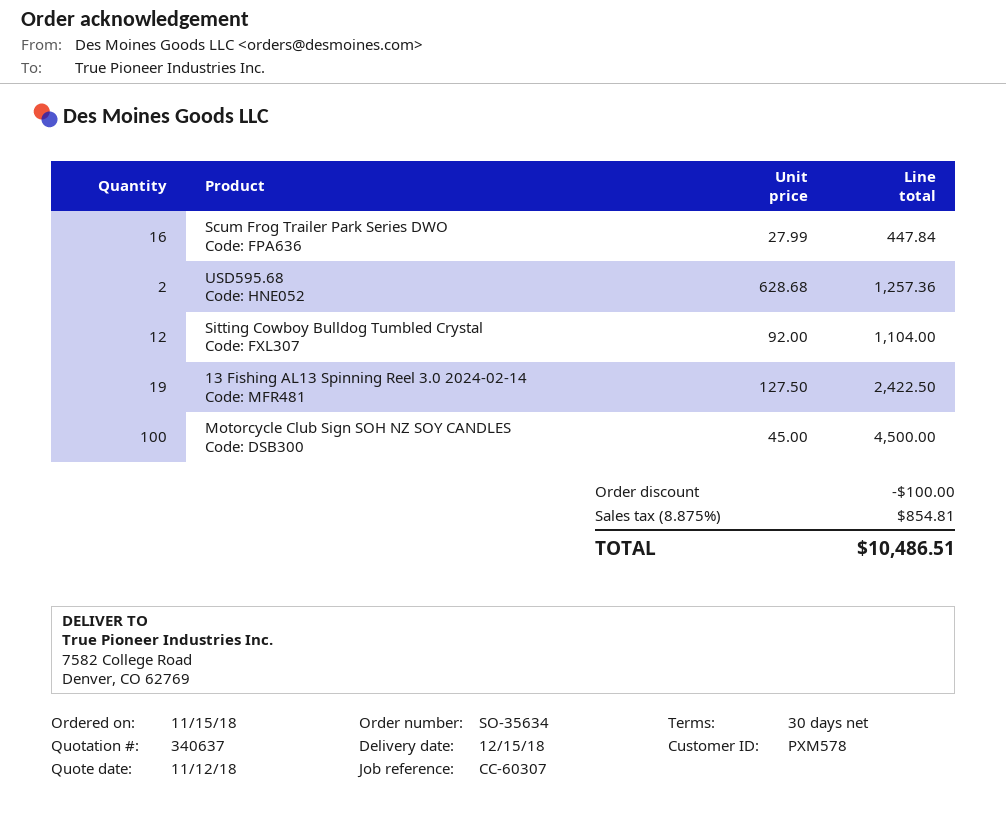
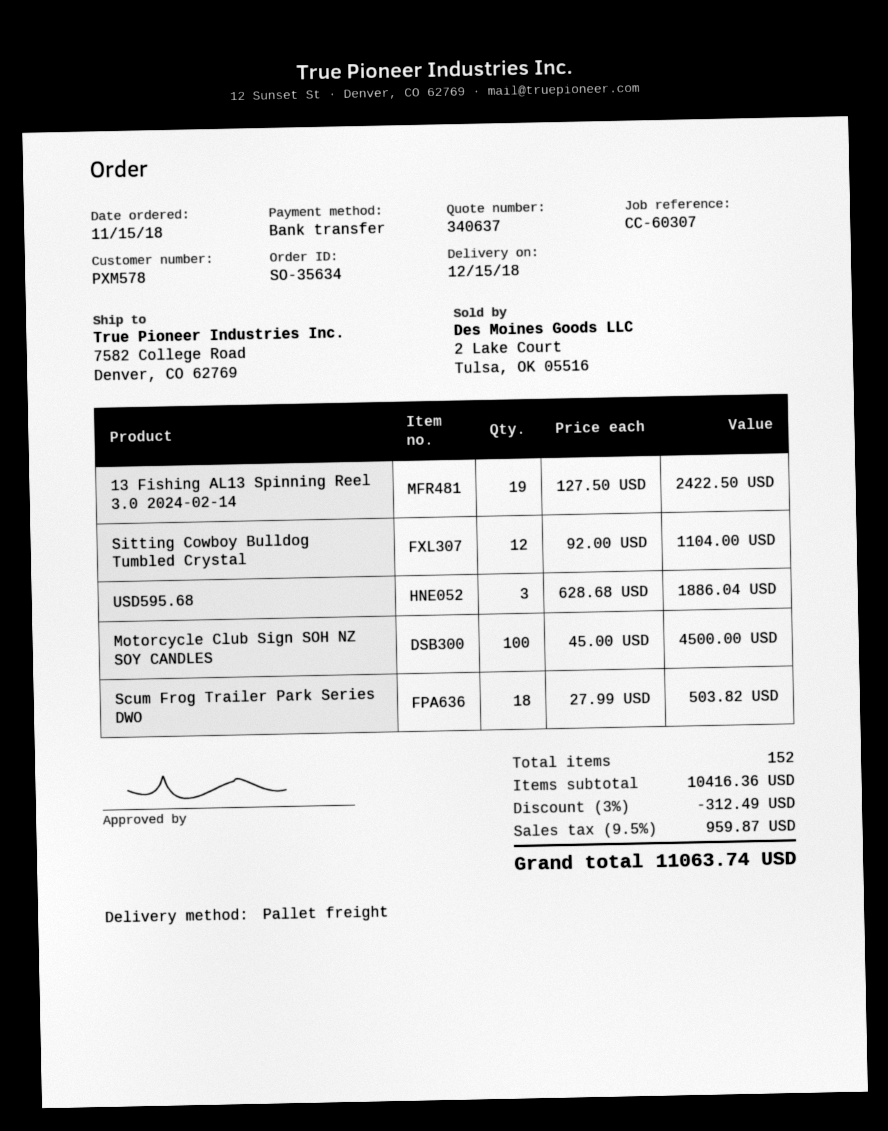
Scum Frog Trailer Park Series DWO: 16 x 27.99 = 447.84 -> 18 x 27.99 = 503.82
USD595.68: 2 x 628.68 = 1257.36 -> 3 x 628.68 = 1886.04
discount: 100.00 -> 312.49
tax: 8.875% = 854.81 -> 9.5% = 959.87
total: 10486.51 -> 11063.74

